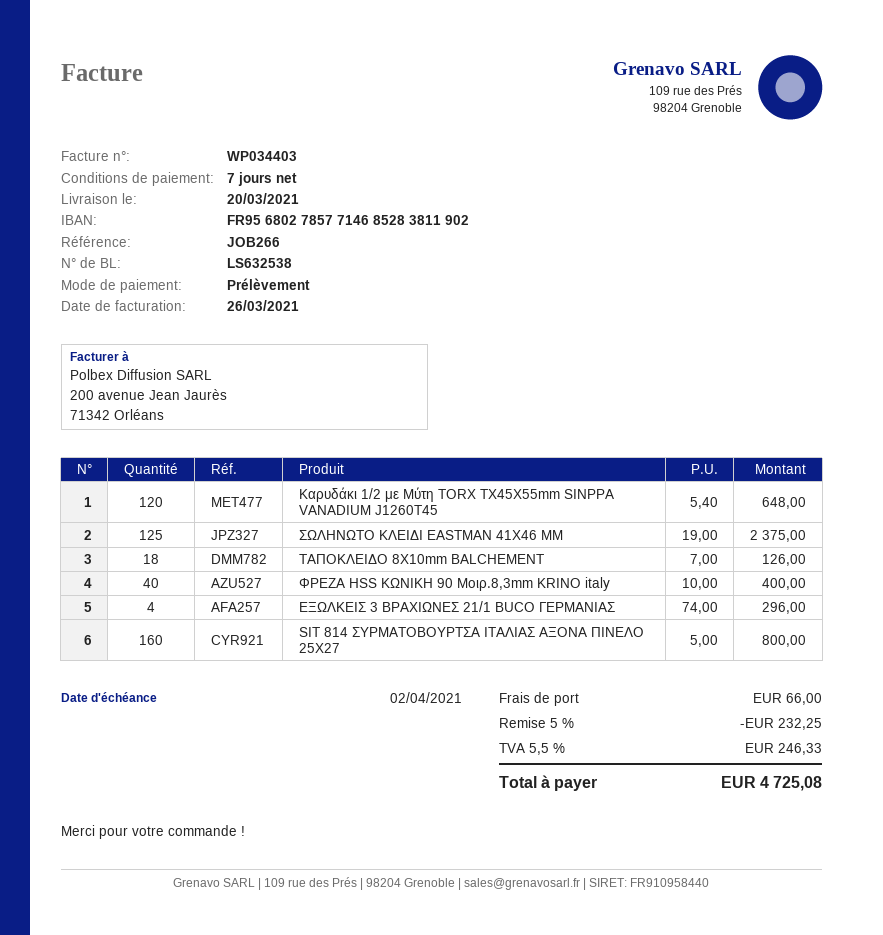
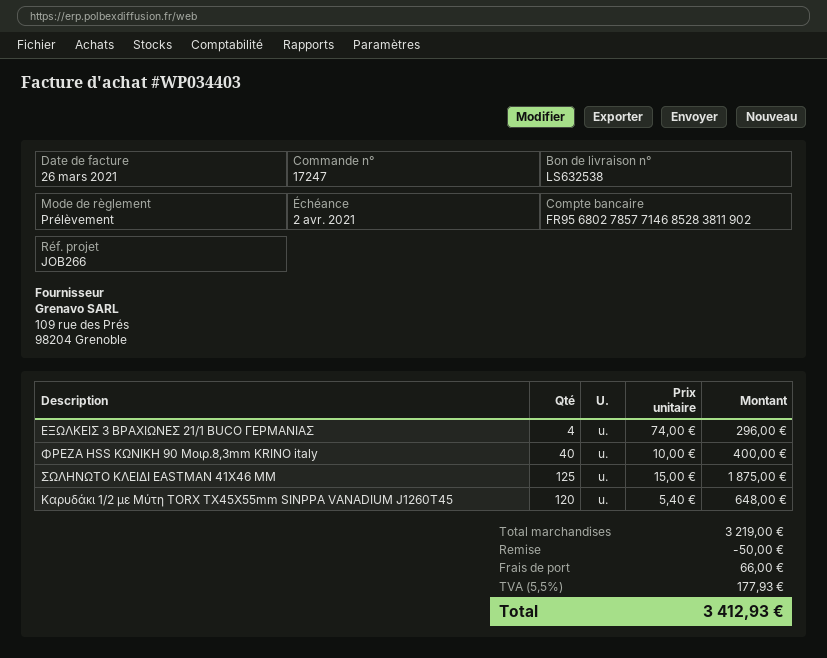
ΣΩΛΗΝΩΤΟ ΚΛΕΙΔΙ EASTMAN 41Χ46 ΜΜ: 125 x 19.00 = 2375.00 -> 125 x 15.00 = 1875.00
ΤΑΠΟΚΛΕΙΔΟ 8Χ10mm BALCHEMENT: 18 x 7.00 = 126.00 -> none
SIT 814 ΣΥΡΜΑΤΟΒΟΥΡΤΣΑ ΙΤΑΛΙΑΣ ΑΞΟΝΑ ΠΙΝΕΛΟ 25Χ27: 160 x 5.00 = 800.00 -> none
discount: 232.25 -> 50.00
tax: 5.5% = 246.33 -> 5.5% = 177.93
total: 4725.08 -> 3412.93

